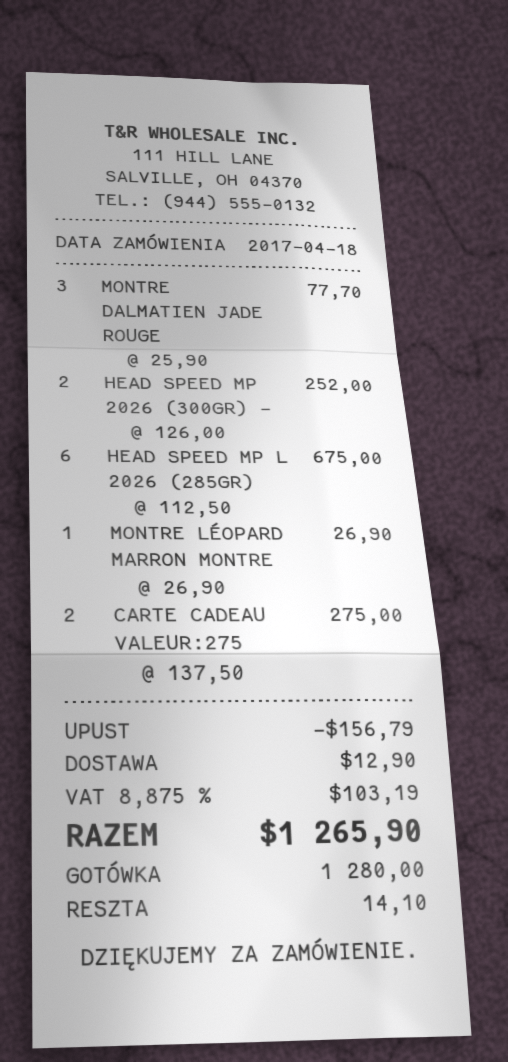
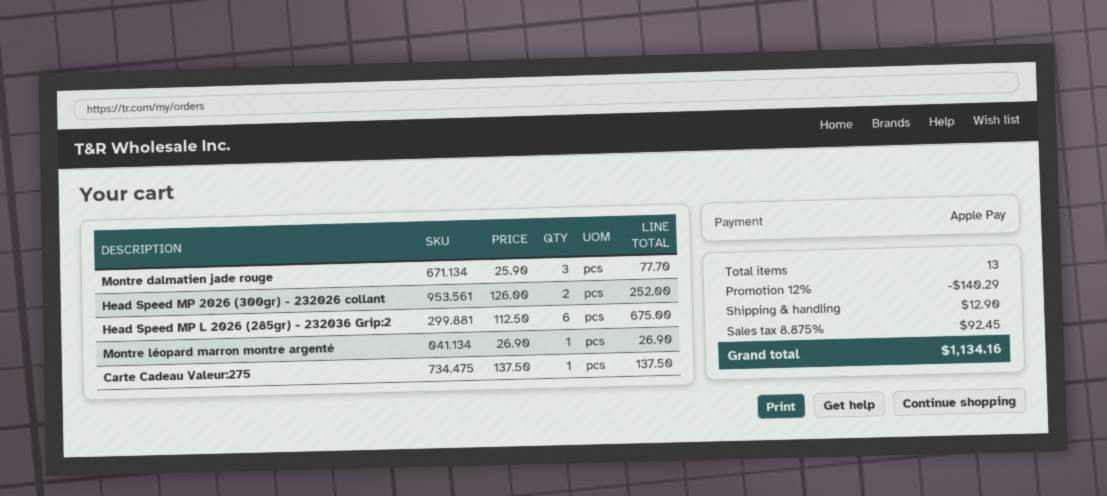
payment method: cash -> Apple Pay
CARTE CADEAU VALEUR:275: 2 x 137.50 = 275.00 -> 1 x 137.50 = 137.50
discount: 156.79 -> 140.29
tax: 8.875% = 103.19 -> 8.875% = 92.45
total: 1265.90 -> 1134.16

